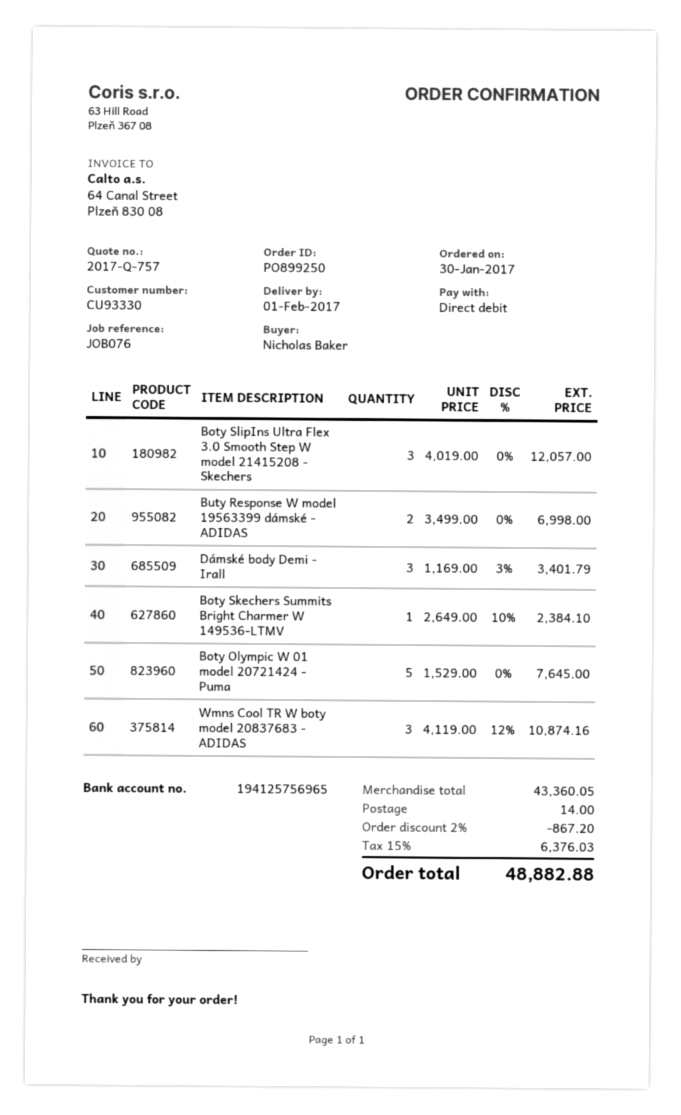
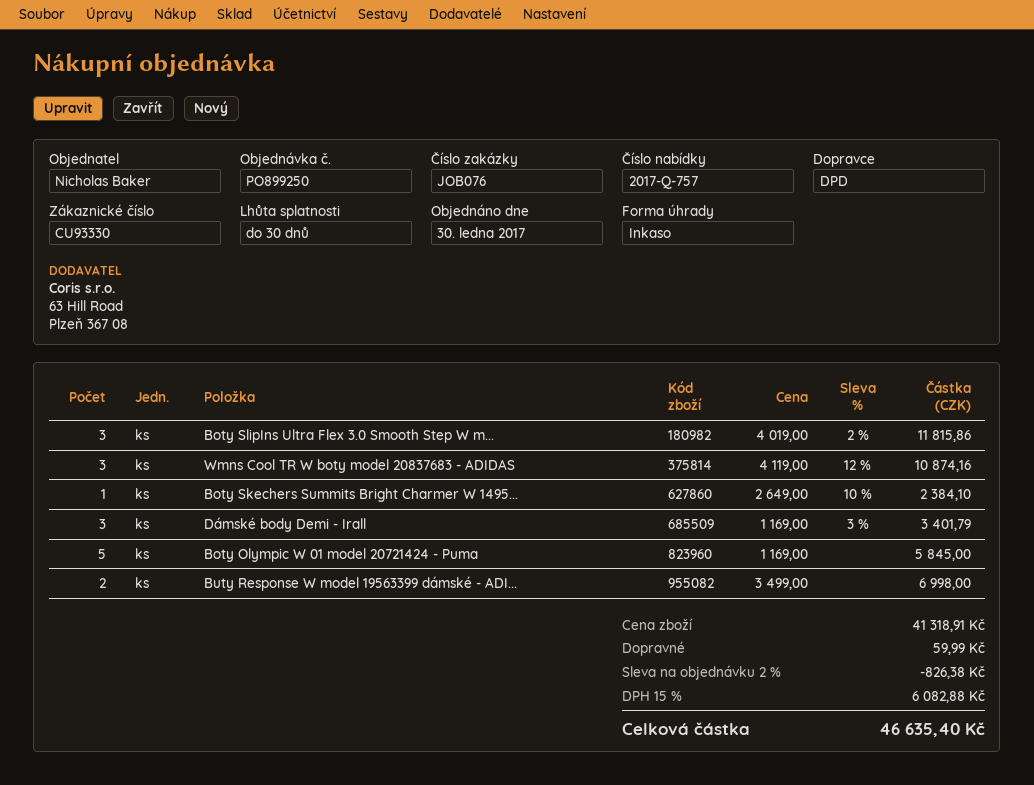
Boty SlipIns Ultra Flex 3.0 Smooth Step W model 21415208 - Skechers: 3 x 4019.00 = 12057.00 -> 3 x 4019.00 - 2% = 11815.86
Boty Olympic W 01 model 20721424 - Puma: 5 x 1529.00 = 7645.00 -> 5 x 1169.00 = 5845.00
subtotal: 43360.05 -> 41318.91
discount: 2% = 867.20 -> 2% = 826.38
shipping: 14.00 -> 59.99
tax: 15% = 6376.03 -> 15% = 6082.88
total: 48882.88 -> 46635.40

